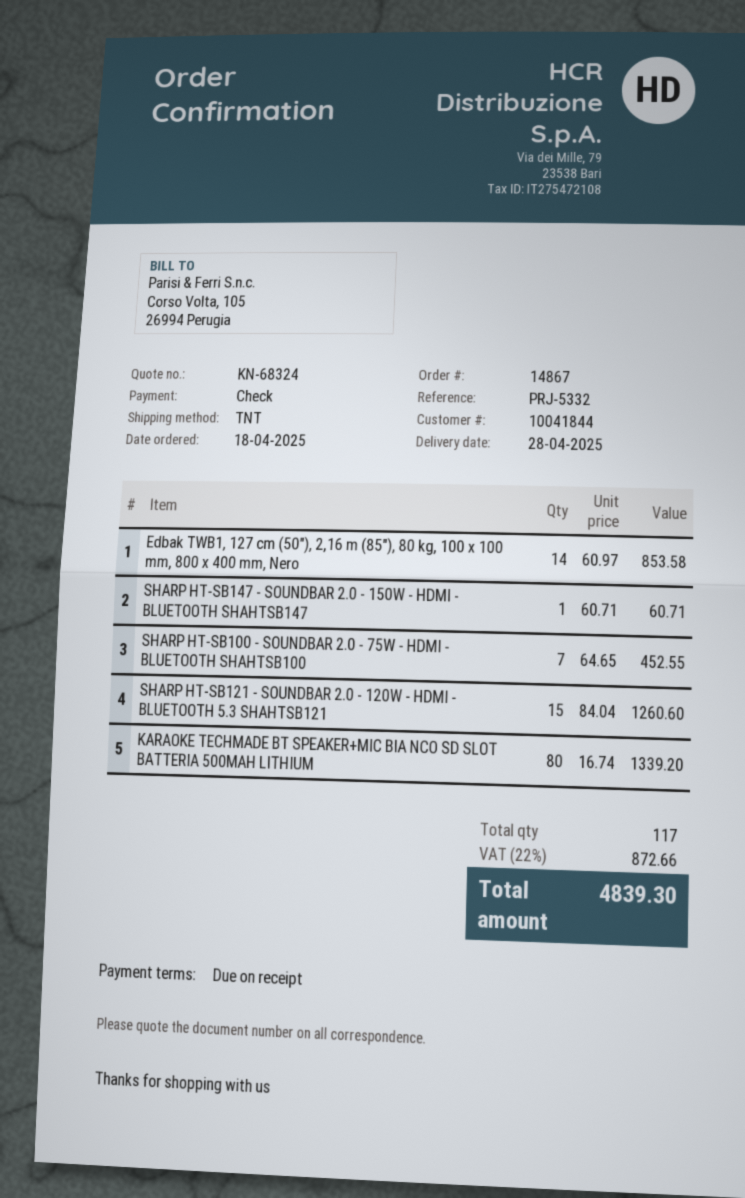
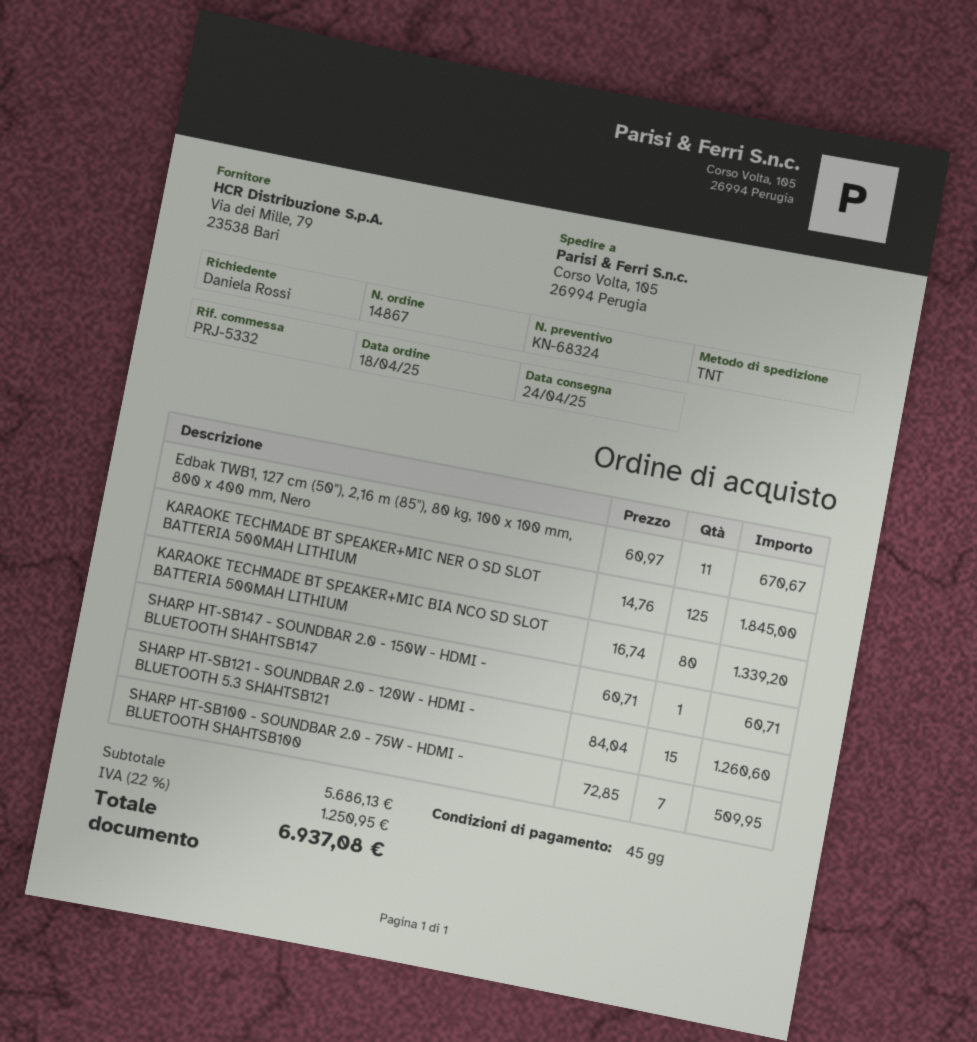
delivery date: 2025-04-28 -> 2025-04-24
payment terms: on receipt -> 45 days
Edbak TWB1, 127 cm (50"), 2,16 m (85"), 80 kg, 100 x 100 mm, 800 x 400 mm, Nero: 14 x 60.97 = 853.58 -> 11 x 60.97 = 670.67
SHARP HT-SB100 - SOUNDBAR 2.0 - 75W - HDMI - BLUETOOTH SHAHTSB100: 7 x 64.65 = 452.55 -> 7 x 72.85 = 509.95
KARAOKE TECHMADE BT SPEAKER+MIC NER O SD SLOT BATTERIA 500MAH LITHIUM: none -> 125 x 14.76 = 1845.00
tax: 22% = 872.66 -> 22% = 1250.95
total: 4839.30 -> 6937.08

